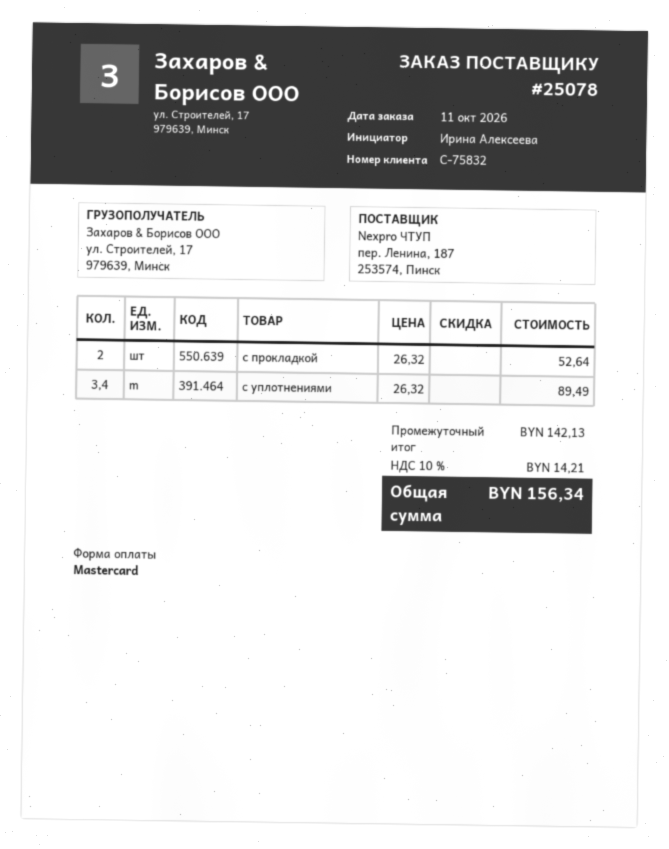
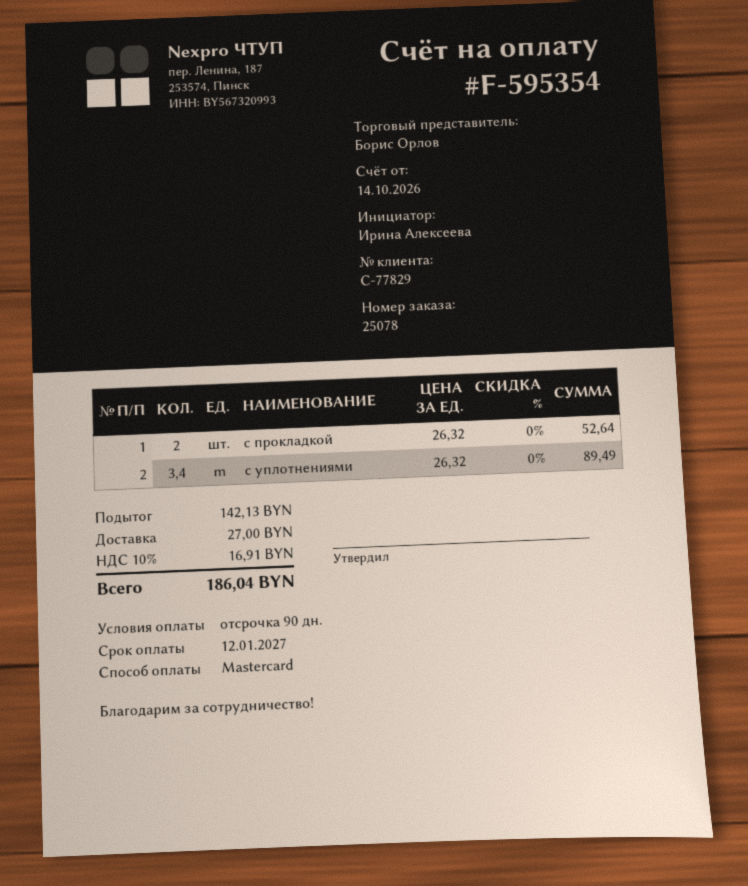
customer number: C-75832 -> C-77829
shipping: none -> 27.00
tax: 10% = 14.21 -> 10% = 16.91
total: 156.34 -> 186.04

